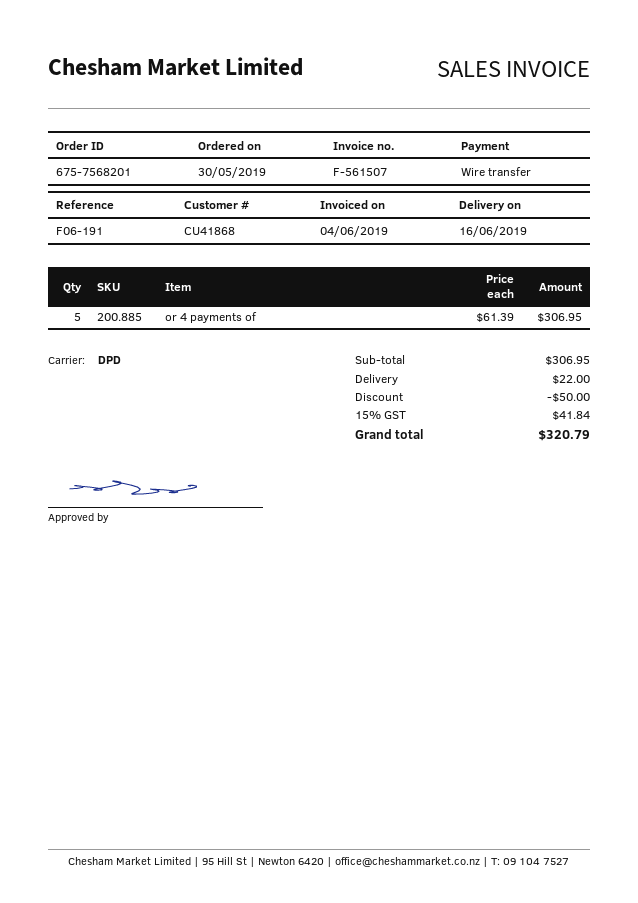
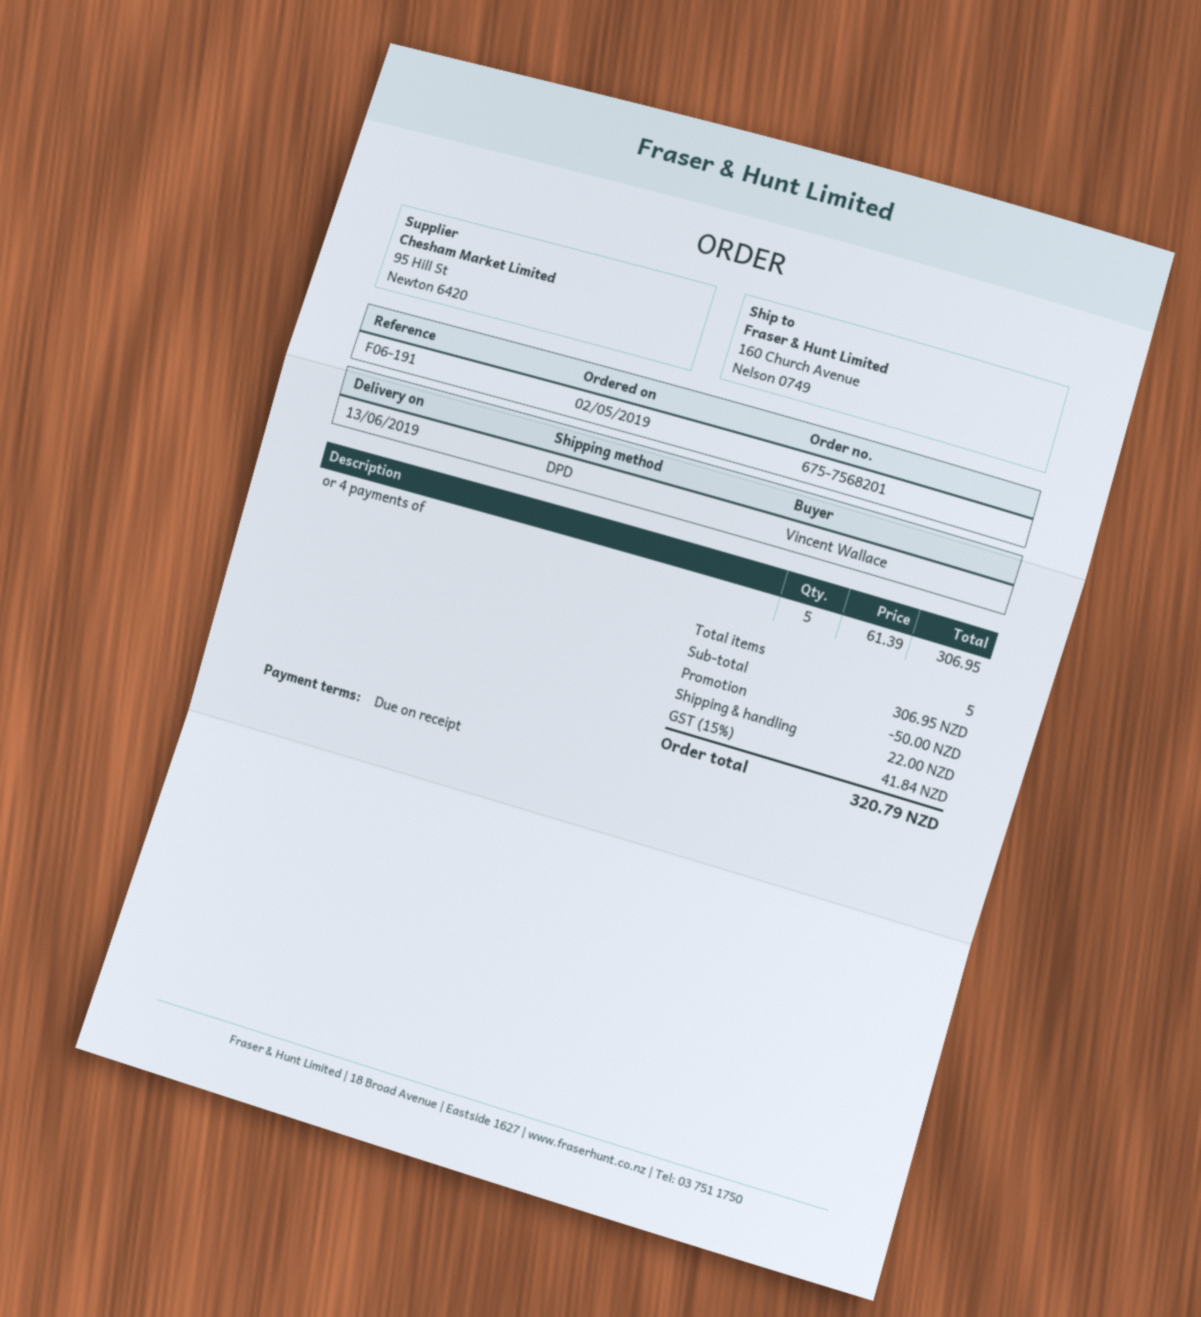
order date: 2019-05-30 -> 2019-05-02
delivery date: 2019-06-16 -> 2019-06-13

